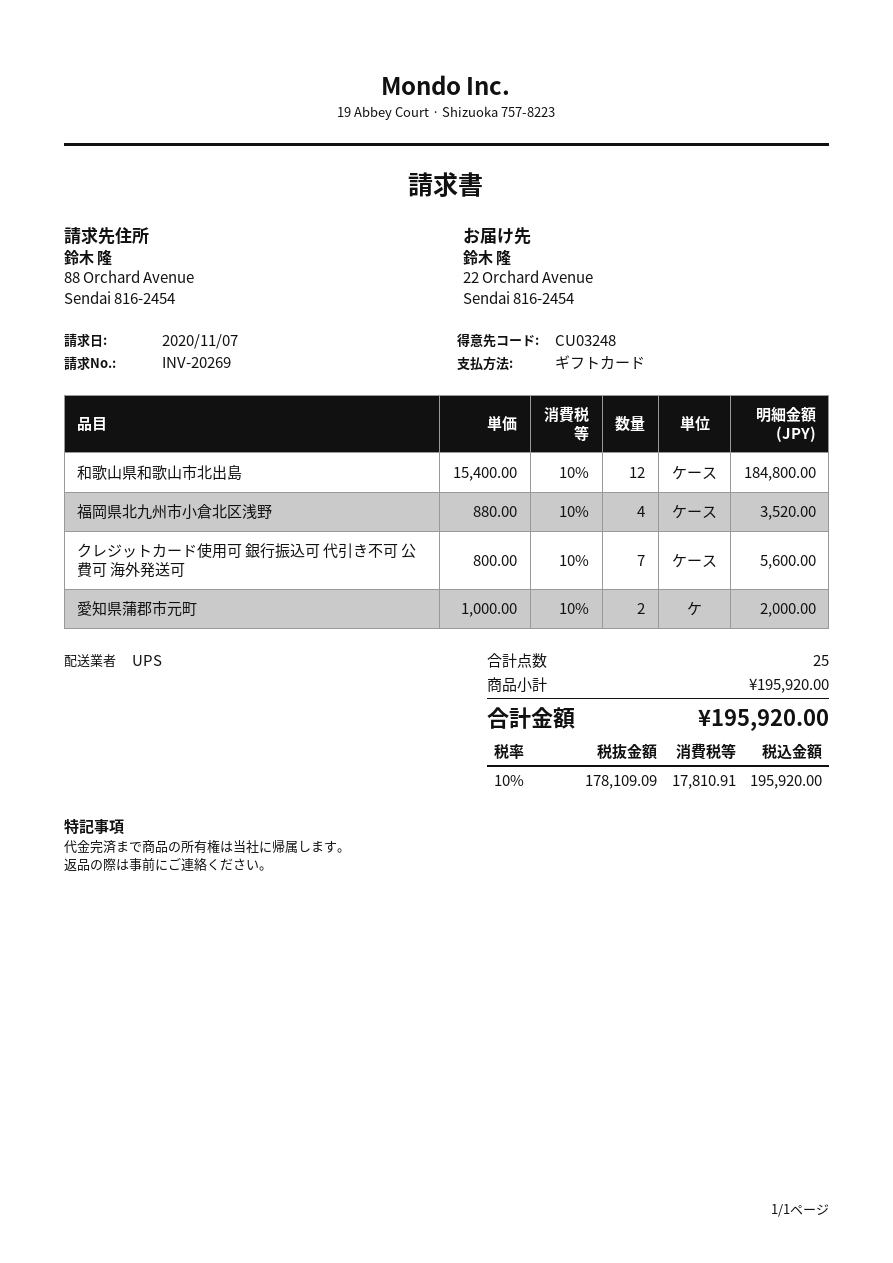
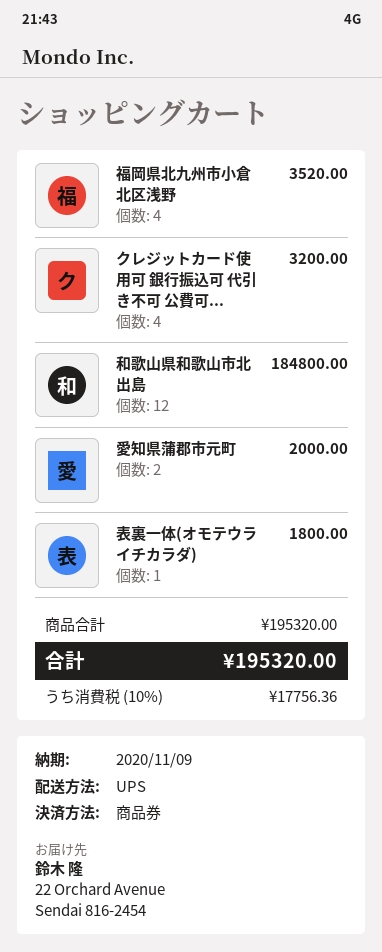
クレジットカード使用可 銀行振込可 代引き不可 公費可 海外発送可: 7 for 5600.00 -> 4 for 3200.00
表裏一体(オモテウライチカラダ): none -> 1 for 1800.00
subtotal: 195920.00 -> 195320.00
tax: 10% = 17810.91 -> 10% = 17756.36
total: 195920.00 -> 195320.00

